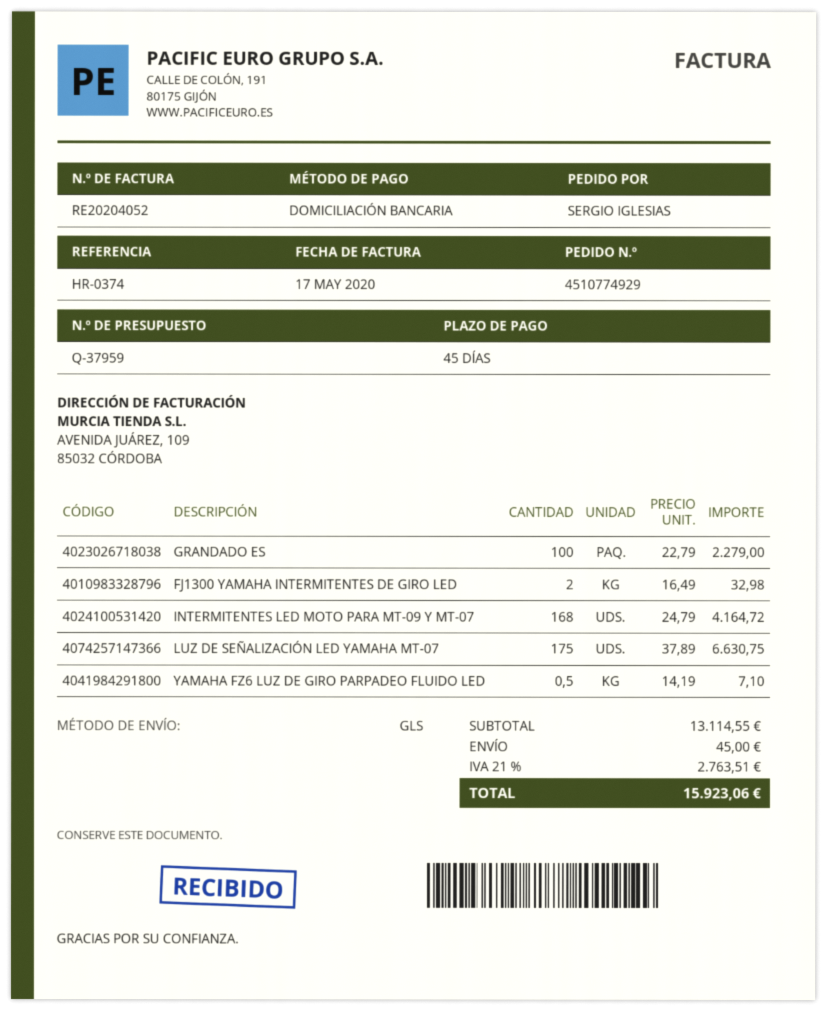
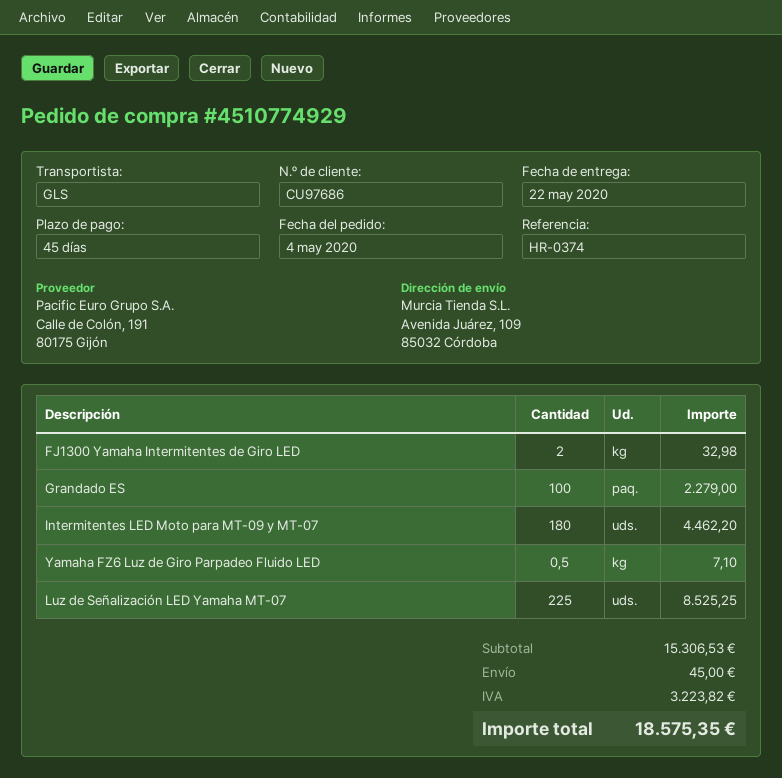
INTERMITENTES LED MOTO PARA MT-09 Y MT-07: 168 for 4164.72 -> 180 for 4462.20
LUZ DE SEÑALIZACIÓN LED YAMAHA MT-07: 175 for 6630.75 -> 225 for 8525.25
subtotal: 13114.55 -> 15306.53
tax: 2763.51 -> 3223.82
total: 15923.06 -> 18575.35

